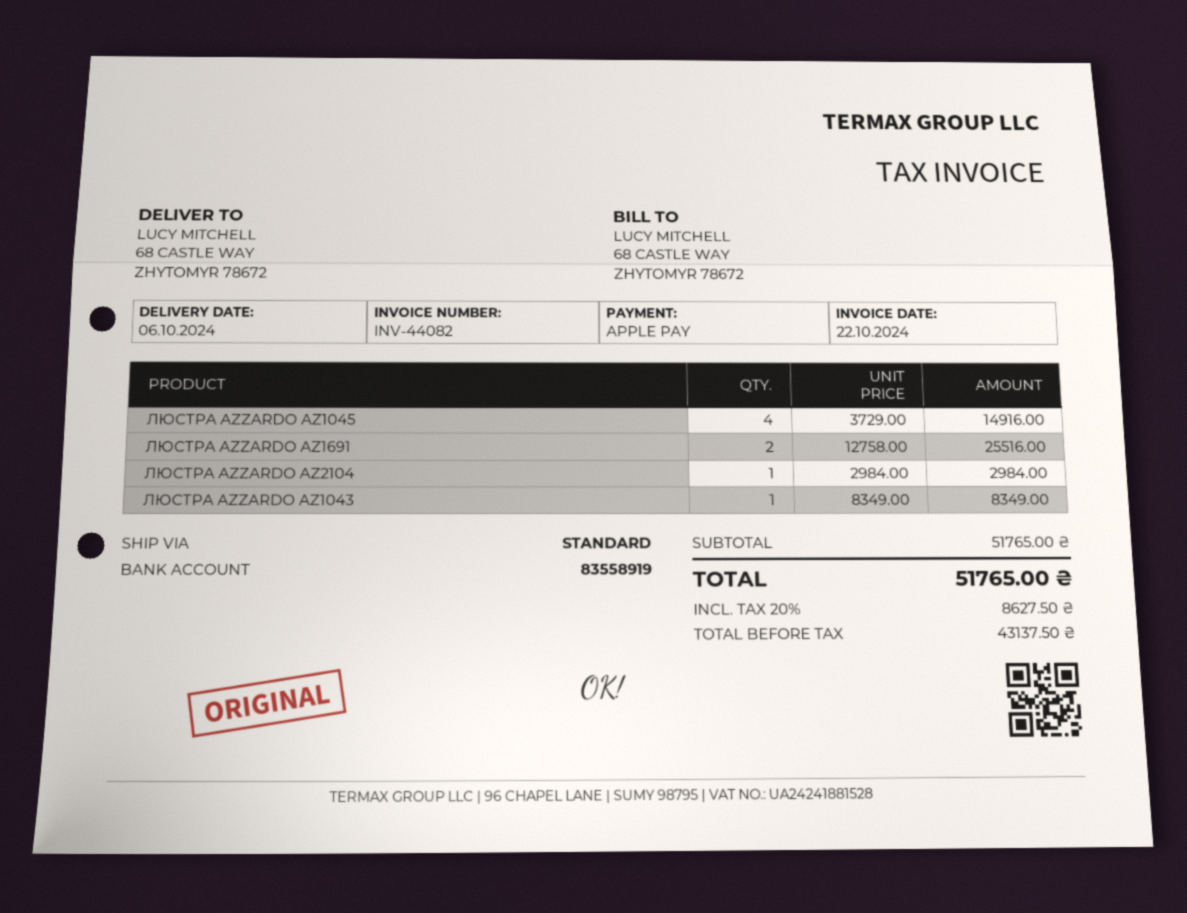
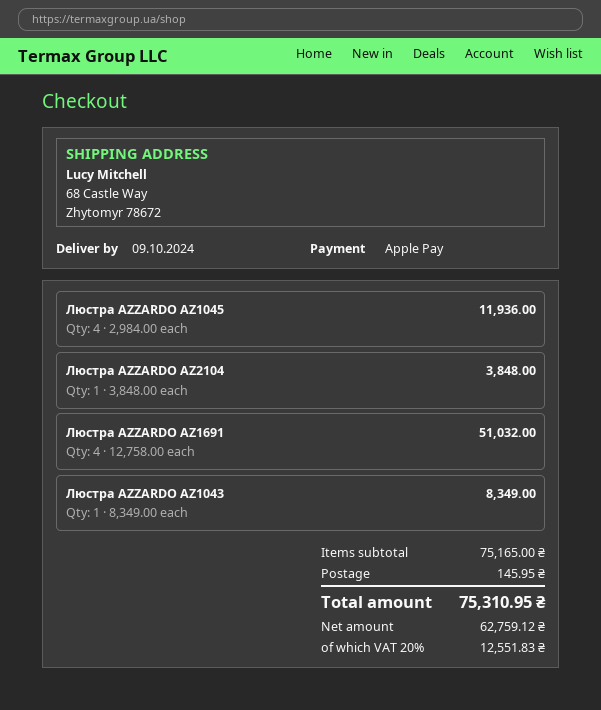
delivery date: 2024-10-06 -> 2024-10-09
ЛЮСТРА AZZARDO AZ1045: 4 x 3729.00 = 14916.00 -> 4 x 2984.00 = 11936.00
ЛЮСТРА AZZARDO AZ1691: 2 x 12758.00 = 25516.00 -> 4 x 12758.00 = 51032.00
ЛЮСТРА AZZARDO AZ2104: 1 x 2984.00 = 2984.00 -> 1 x 3848.00 = 3848.00
subtotal: 51765.00 -> 75165.00
shipping: none -> 145.95
net: 43137.50 -> 62759.12
tax: 20% = 8627.50 -> 20% = 12551.83
total: 51765.00 -> 75310.95

